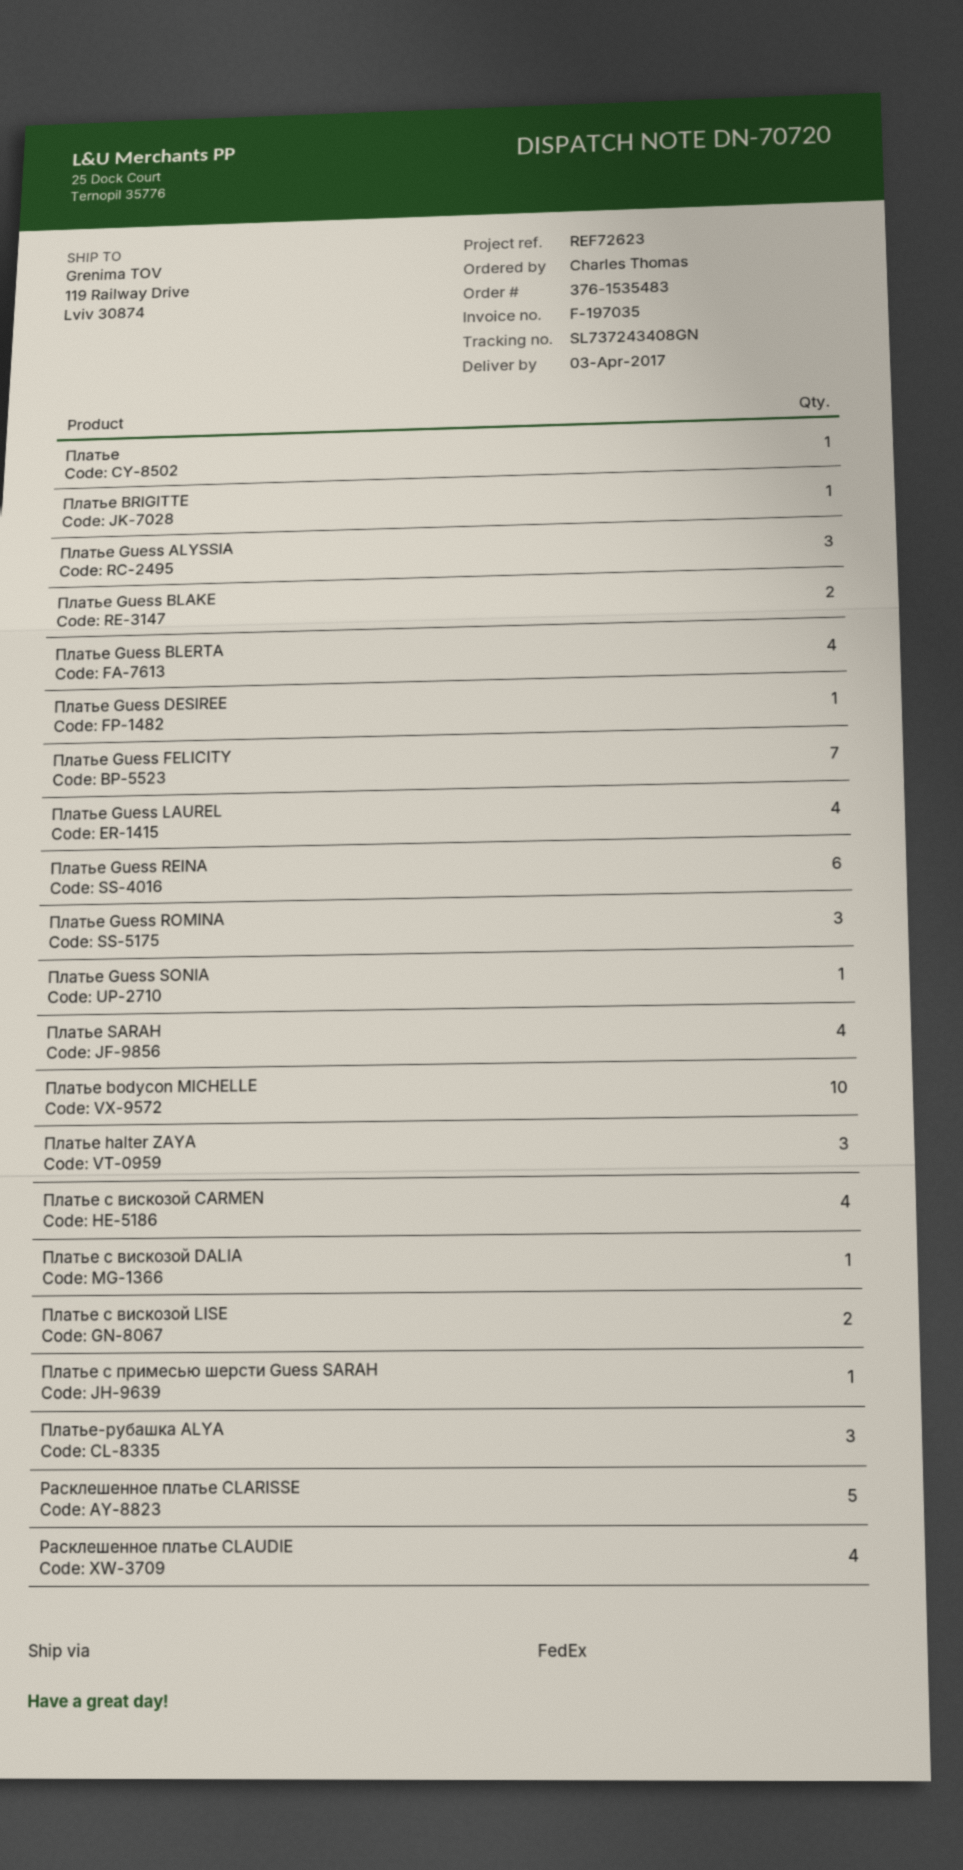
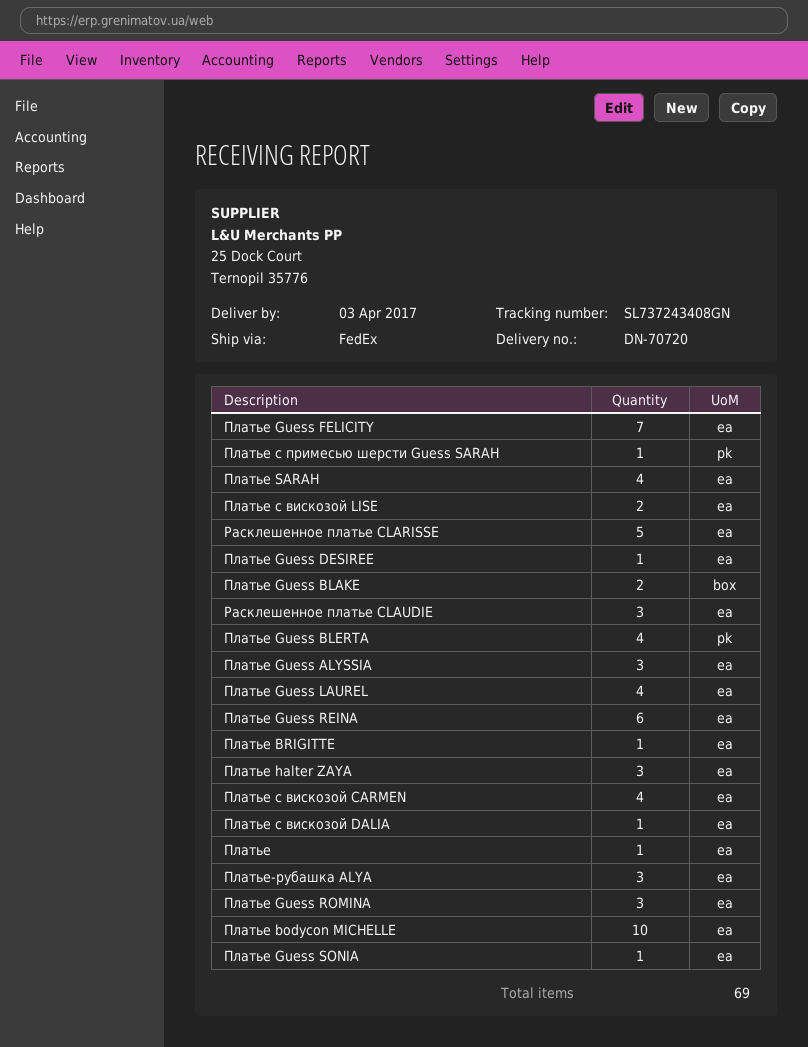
Расклешенное платье CLAUDIE: 4 -> 3

